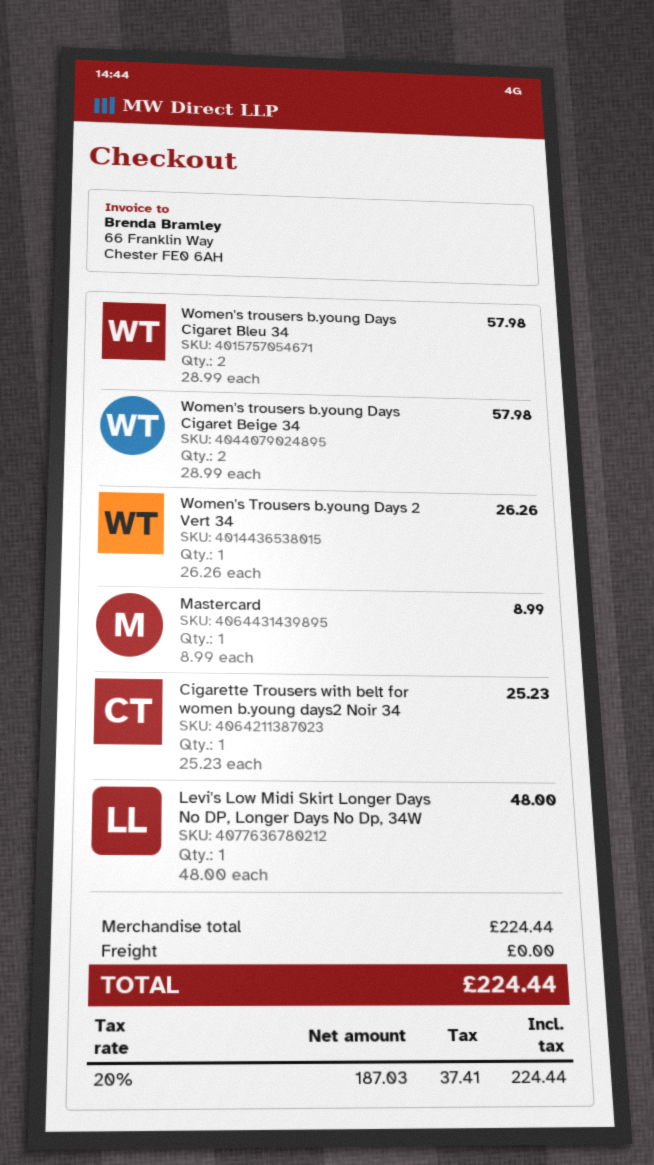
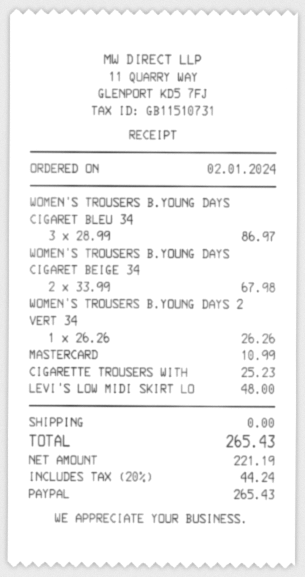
Women's trousers b.young Days Cigaret Bleu 34: 2 x 28.99 = 57.98 -> 3 x 28.99 = 86.97
Women's trousers b.young Days Cigaret Beige 34: 2 x 28.99 = 57.98 -> 2 x 33.99 = 67.98
Mastercard: 1 x 8.99 = 8.99 -> 1 x 10.99 = 10.99
net: 187.03 -> 221.19
tax: 20% = 37.41 -> 20% = 44.24
total: 224.44 -> 265.43

